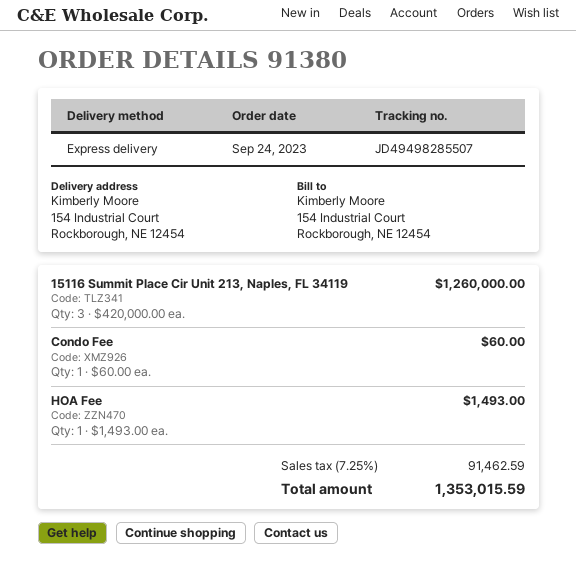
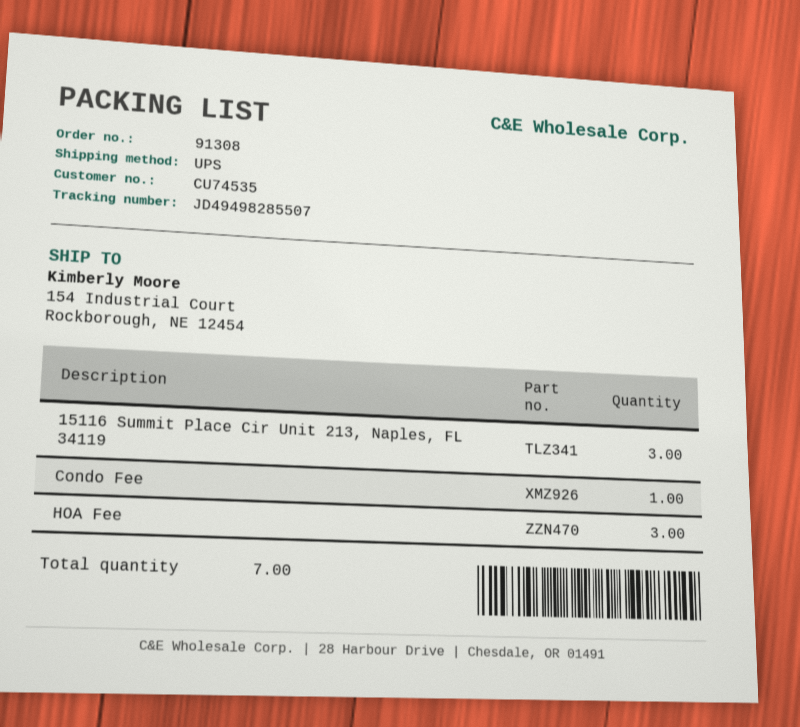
order number: 91380 -> 91308
shipping method: express -> UPS
HOA Fee: 1 -> 3

